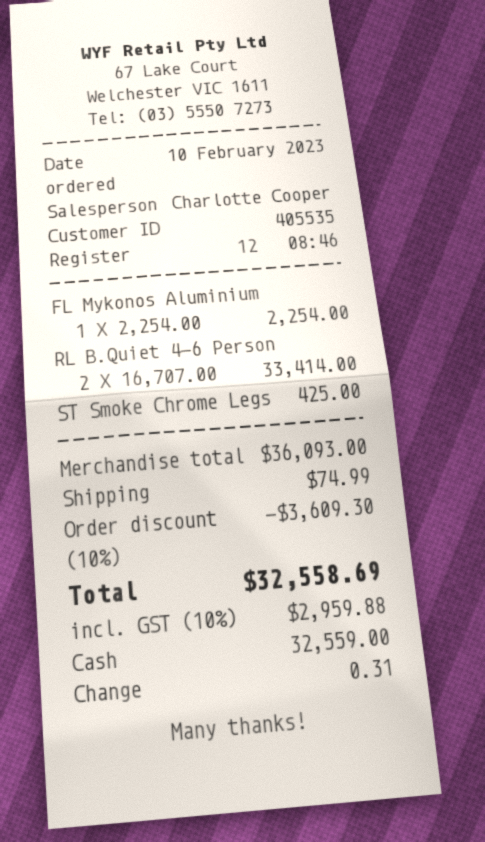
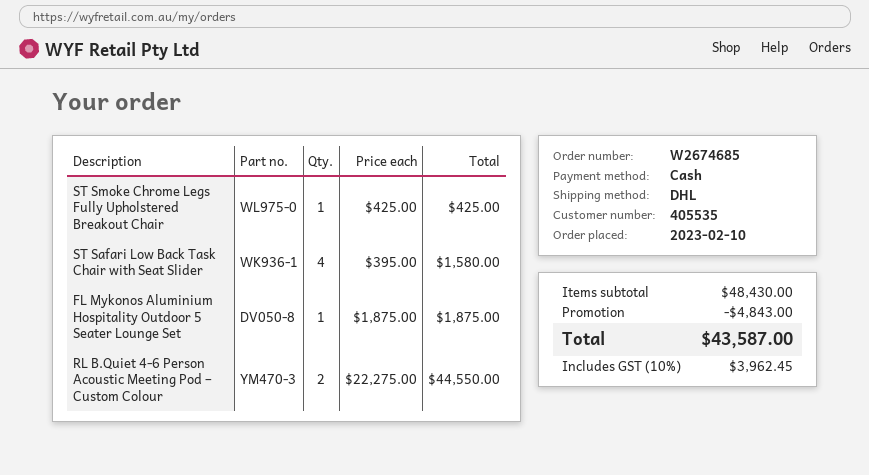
FL Mykonos Aluminium: 1 x 2254.00 = 2254.00 -> 1 x 1875.00 = 1875.00
RL B.Quiet 4-6 Person: 2 x 16707.00 = 33414.00 -> 2 x 22275.00 = 44550.00
ST Safari Low Back Task Chair with Seat Slider: none -> 4 x 395.00 = 1580.00
subtotal: 36093.00 -> 48430.00
discount: 3609.30 -> 4843.00
shipping: 74.99 -> none
tax: 10% = 2959.88 -> 10% = 3962.45
total: 32558.69 -> 43587.00

